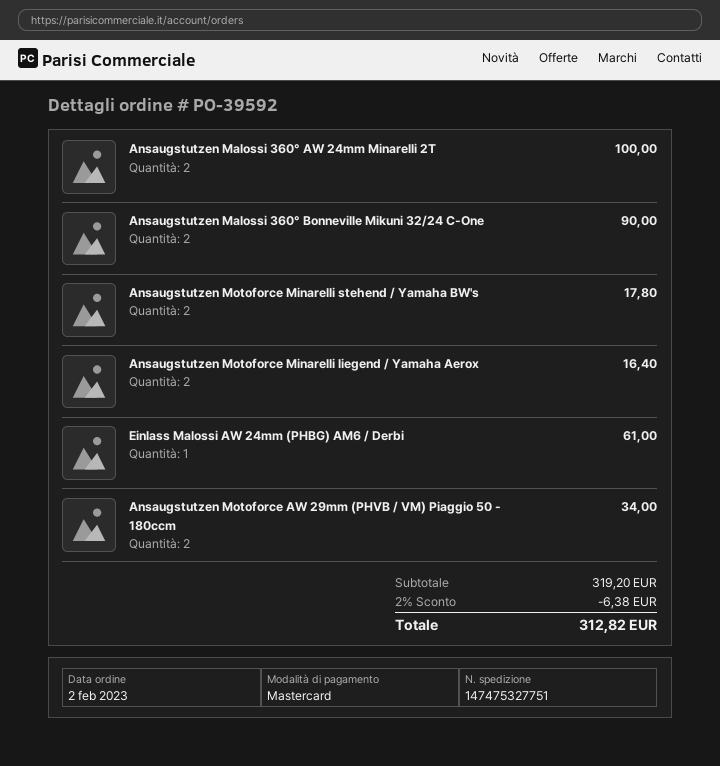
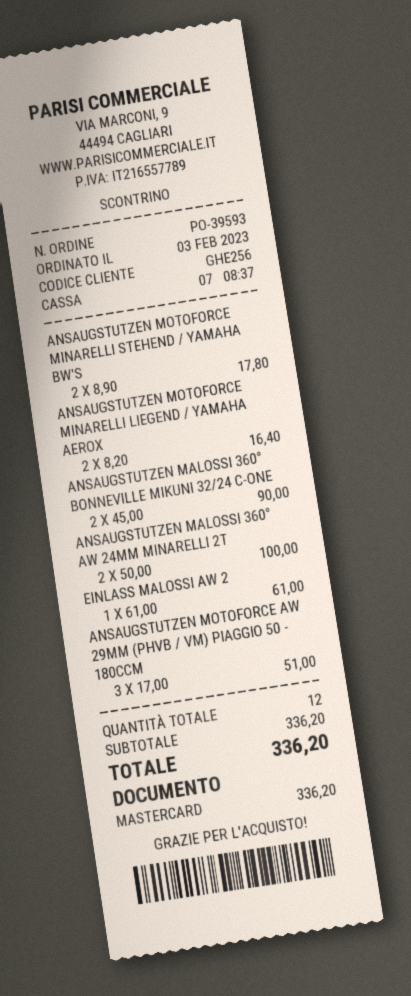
order number: PO-39592 -> PO-39593
order date: 2023-02-02 -> 2023-02-03
Ansaugstutzen Motoforce AW 29mm (PHVB / VM) Piaggio 50 - 180ccm: 2 for 34.00 -> 3 for 51.00
subtotal: 319.20 -> 336.20
discount: 2% = 6.38 -> none
total: 312.82 -> 336.20

